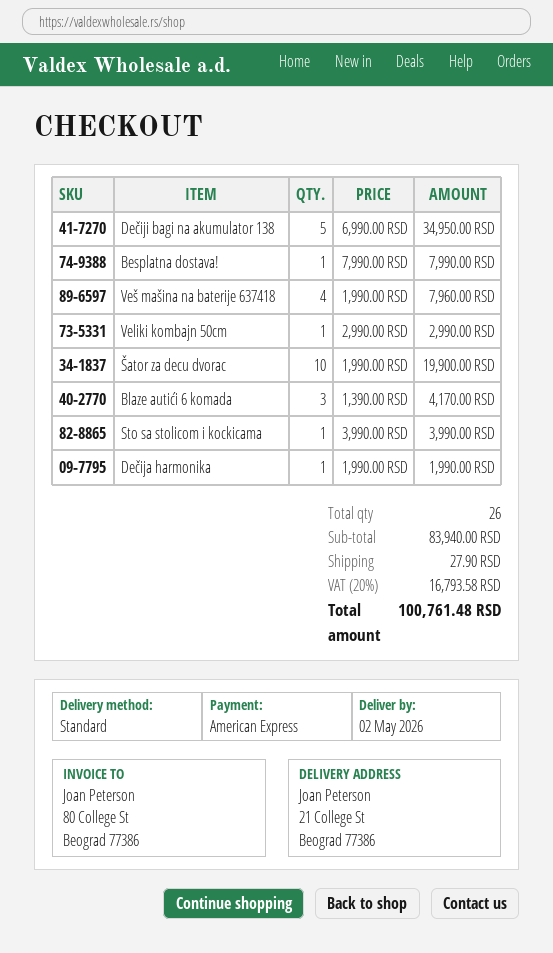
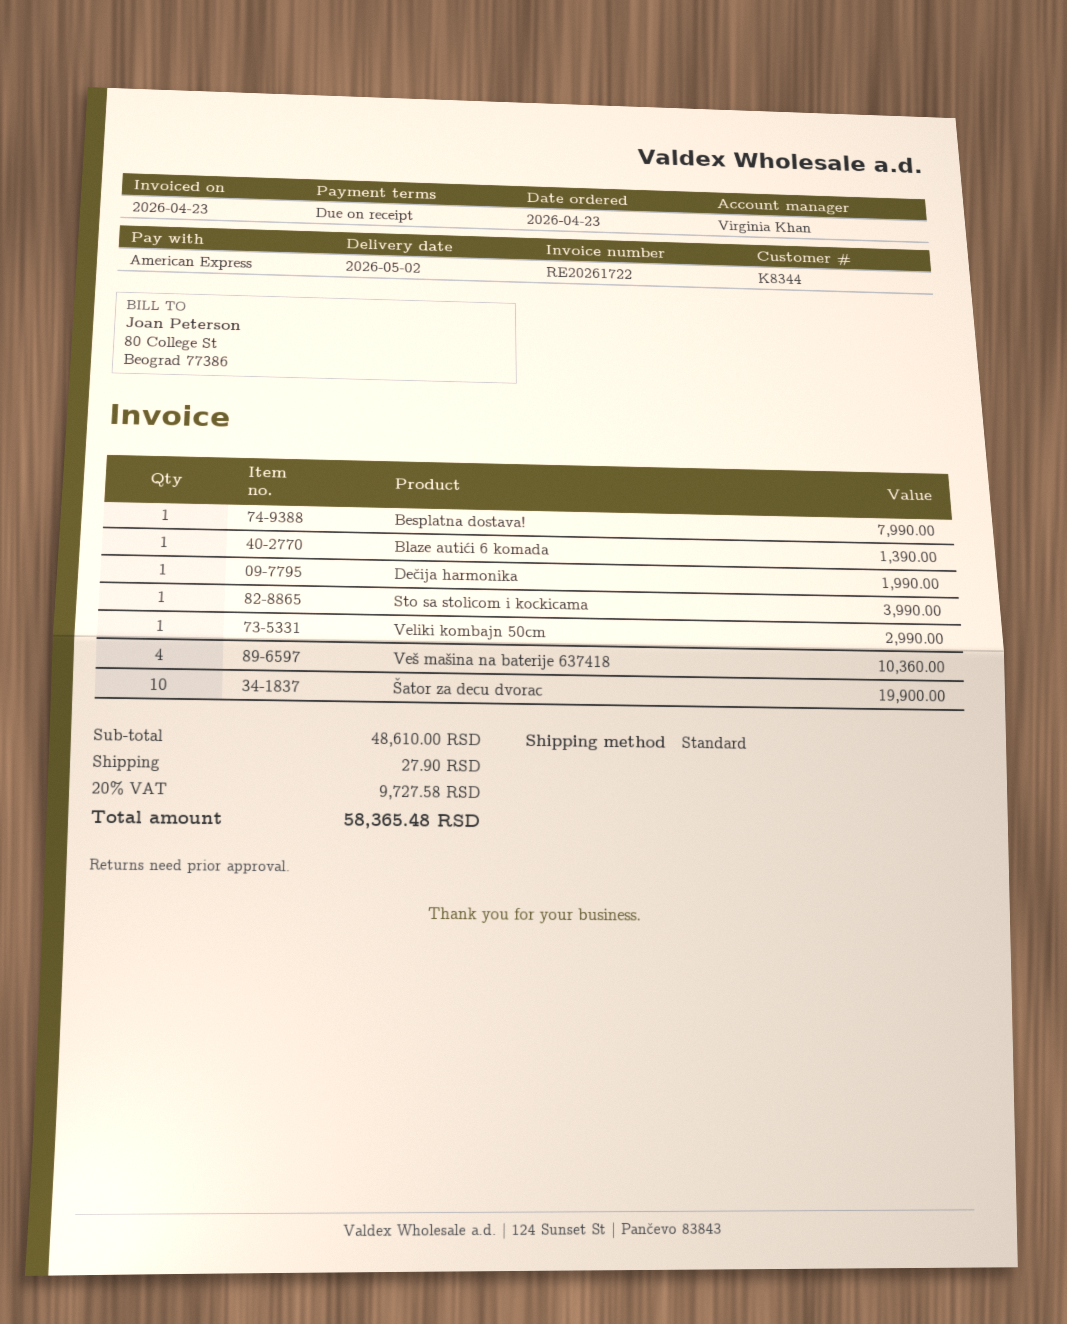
Dečiji bagi na akumulator 138: 5 for 34950.00 -> none
Veš mašina na baterije 637418: 4 for 7960.00 -> 4 for 10360.00
Blaze autići 6 komada: 3 for 4170.00 -> 1 for 1390.00
subtotal: 83940.00 -> 48610.00
tax: 20% = 16793.58 -> 20% = 9727.58
total: 100761.48 -> 58365.48

